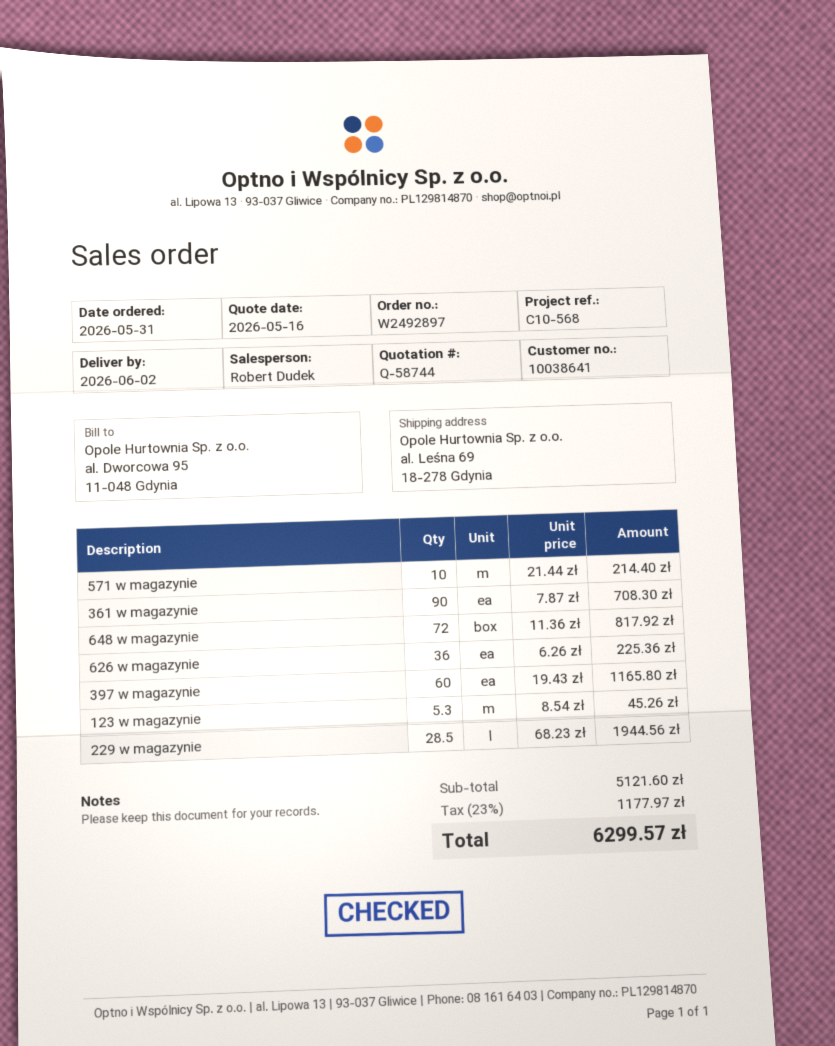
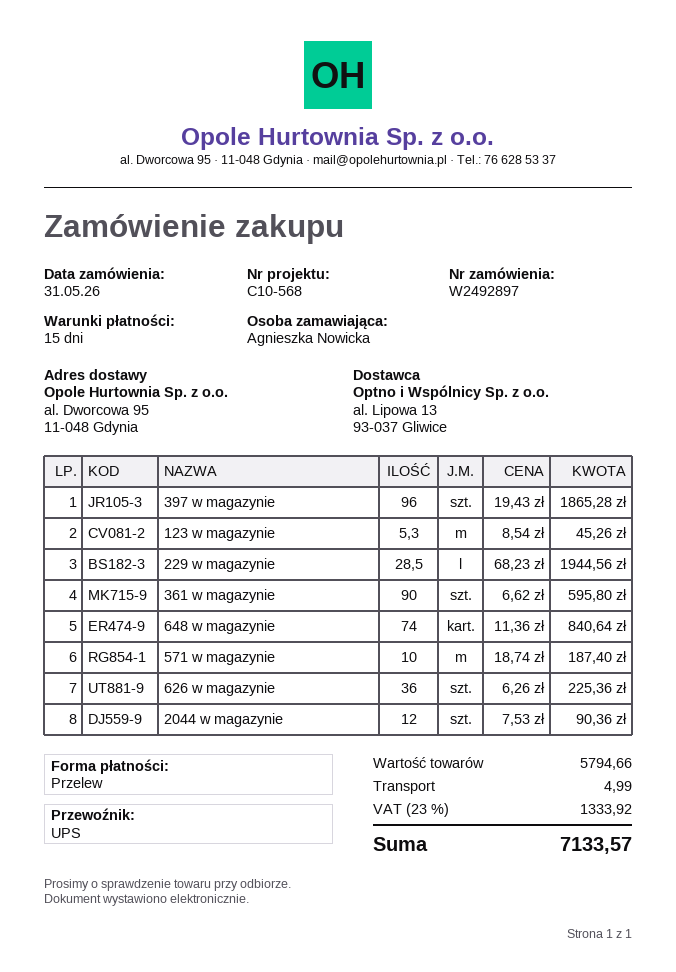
ship to: al. Leśna 69, 18-278 Gdynia -> al. Dworcowa 95, 11-048 Gdynia
571 w magazynie: 10 x 21.44 = 214.40 -> 10 x 18.74 = 187.40
361 w magazynie: 90 x 7.87 = 708.30 -> 90 x 6.62 = 595.80
648 w magazynie: 72 x 11.36 = 817.92 -> 74 x 11.36 = 840.64
397 w magazynie: 60 x 19.43 = 1165.80 -> 96 x 19.43 = 1865.28
2044 w magazynie: none -> 12 x 7.53 = 90.36
subtotal: 5121.60 -> 5794.66
shipping: none -> 4.99
tax: 23% = 1177.97 -> 23% = 1333.92
total: 6299.57 -> 7133.57

